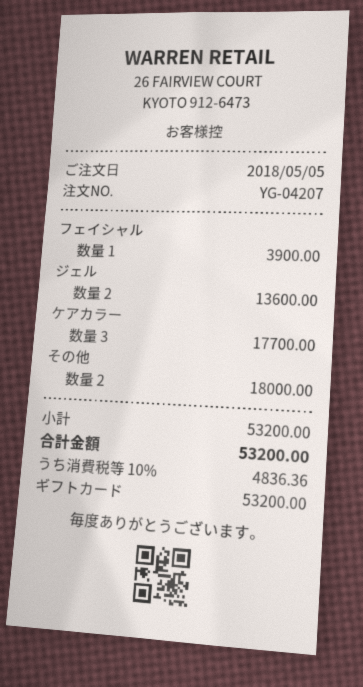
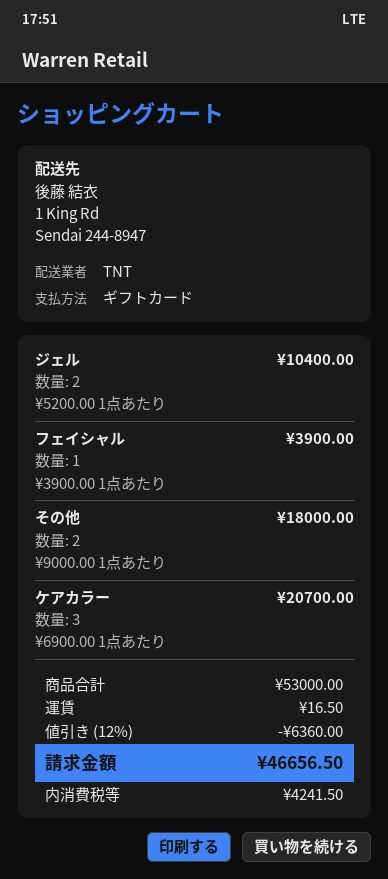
ジェル: 2 for 13600.00 -> 2 for 10400.00
ケアカラー: 3 for 17700.00 -> 3 for 20700.00
subtotal: 53200.00 -> 53000.00
discount: none -> 12% = 6360.00
shipping: none -> 16.50
tax: 4836.36 -> 4241.50
total: 53200.00 -> 46656.50

